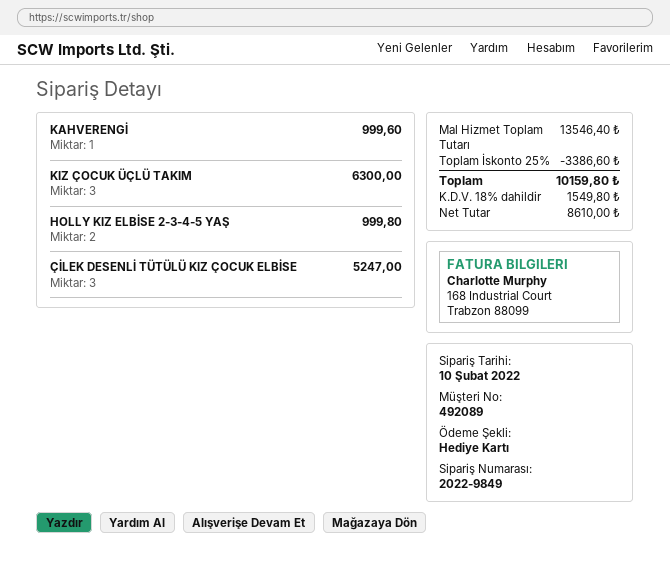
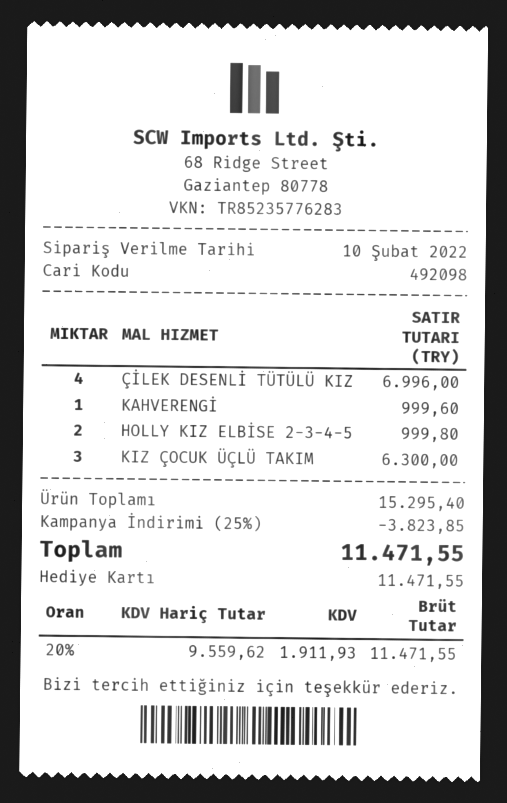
customer number: 492089 -> 492098
ÇİLEK DESENLİ TÜTÜLÜ KIZ ÇOCUK ELBİSE: 3 for 5247.00 -> 4 for 6996.00
subtotal: 13546.40 -> 15295.40
discount: 25% = 3386.60 -> 25% = 3823.85
net: 8610.00 -> 9559.62
tax: 18% = 1549.80 -> 20% = 1911.93
total: 10159.80 -> 11471.55

